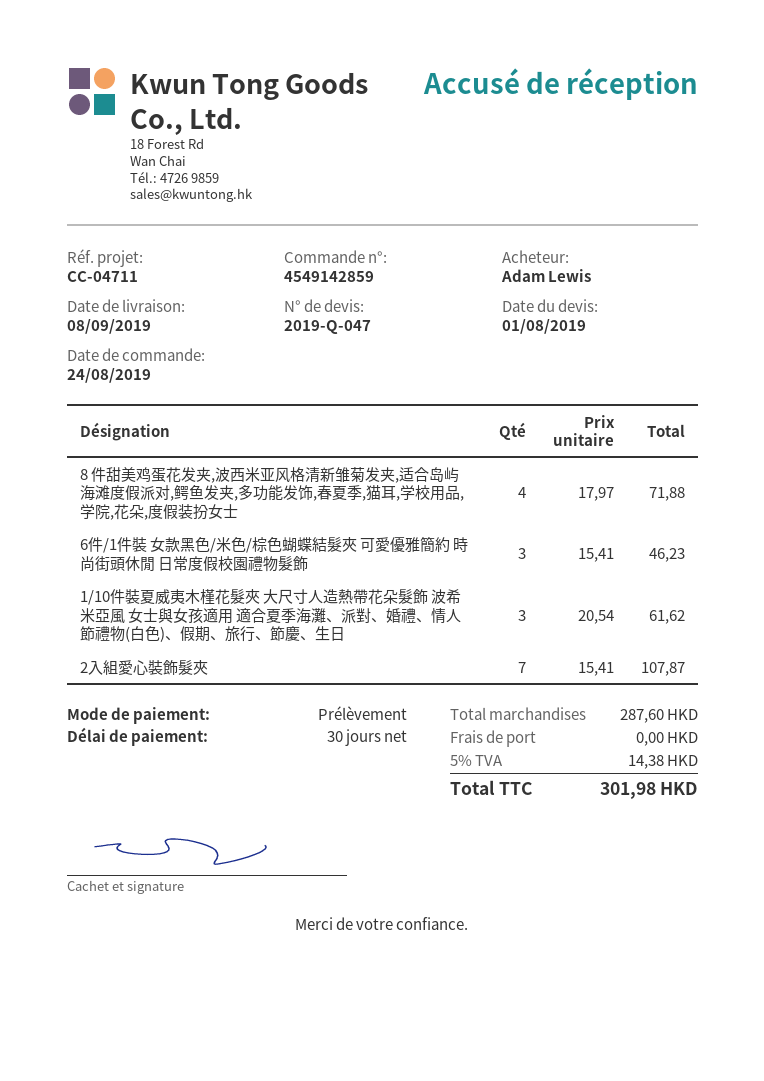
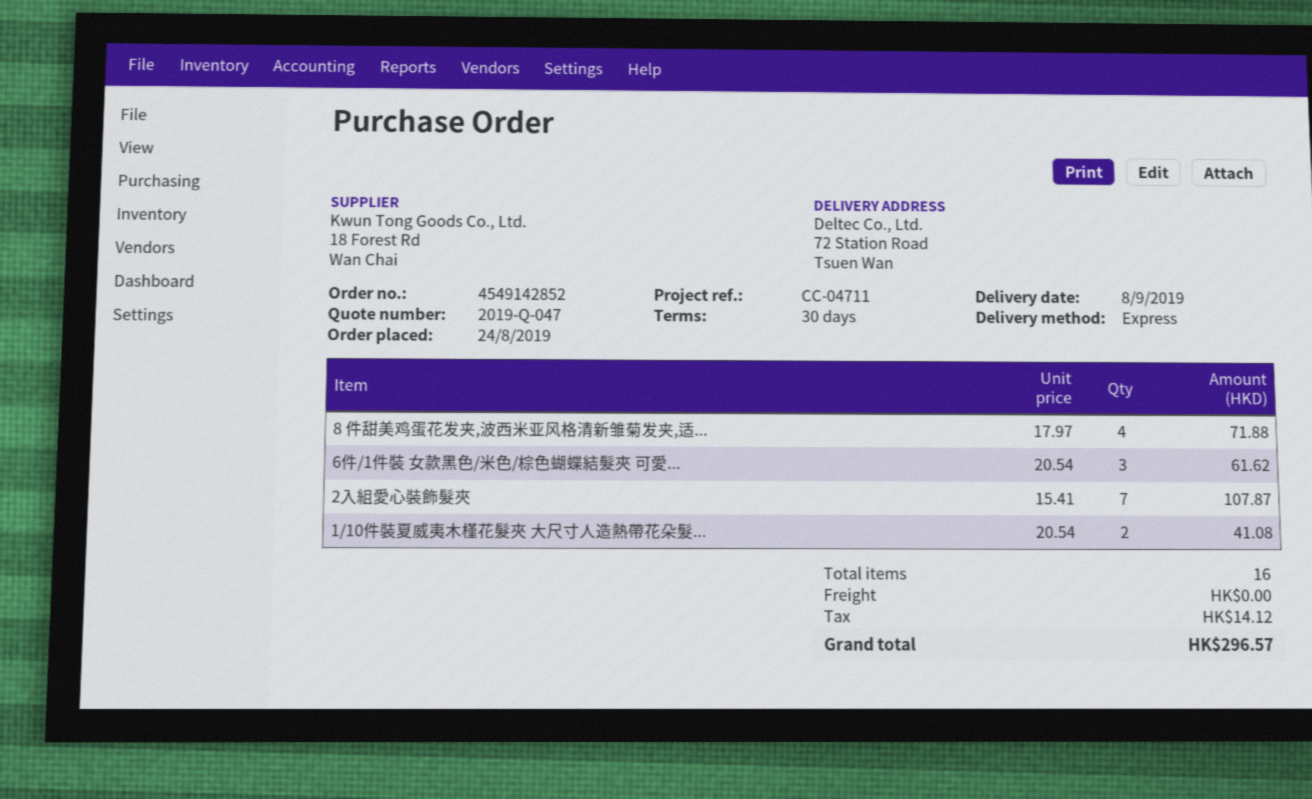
order number: 4549142859 -> 4549142852
6件/1件裝 女款黑色/米色/棕色蝴蝶結髮夾 可愛優雅簡約 時尚街頭休閒 日常度假校園禮物髮飾: 3 x 15.41 = 46.23 -> 3 x 20.54 = 61.62
1/10件裝夏威夷木槿花髮夾 大尺寸人造熱帶花朵髮飾 波希米亞風 女士與女孩適用 適合夏季海灘、派對、婚禮、情人節禮物(白色)、假期、旅行、節慶、生日: 3 x 20.54 = 61.62 -> 2 x 20.54 = 41.08
tax: 14.38 -> 14.12
total: 301.98 -> 296.57

